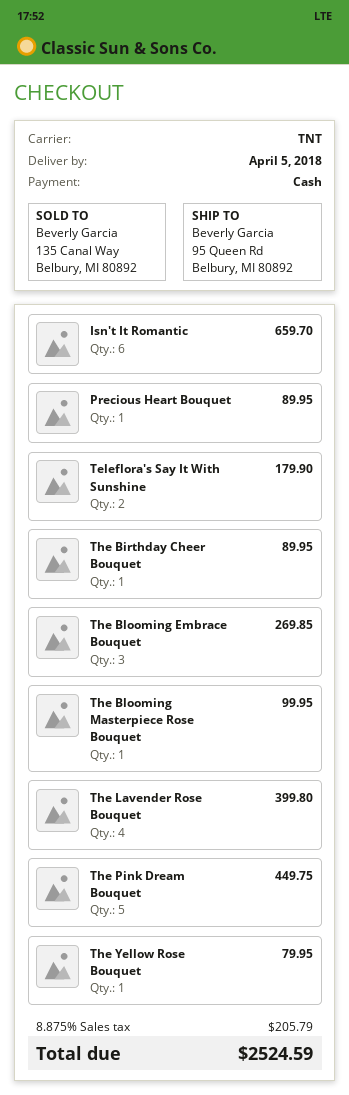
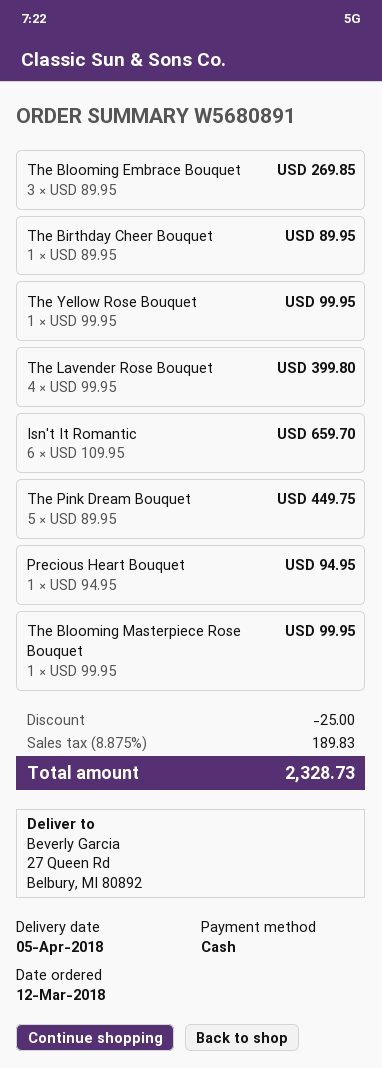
ship to: 95 Queen Rd, Belbury, MI 80892 -> 27 Queen Rd, Belbury, MI 80892
Precious Heart Bouquet: 1 for 89.95 -> 1 for 94.95
Teleflora's Say It With Sunshine: 2 for 179.90 -> none
The Yellow Rose Bouquet: 1 for 79.95 -> 1 for 99.95
discount: none -> 25.00
tax: 8.875% = 205.79 -> 8.875% = 189.83
total: 2524.59 -> 2328.73

